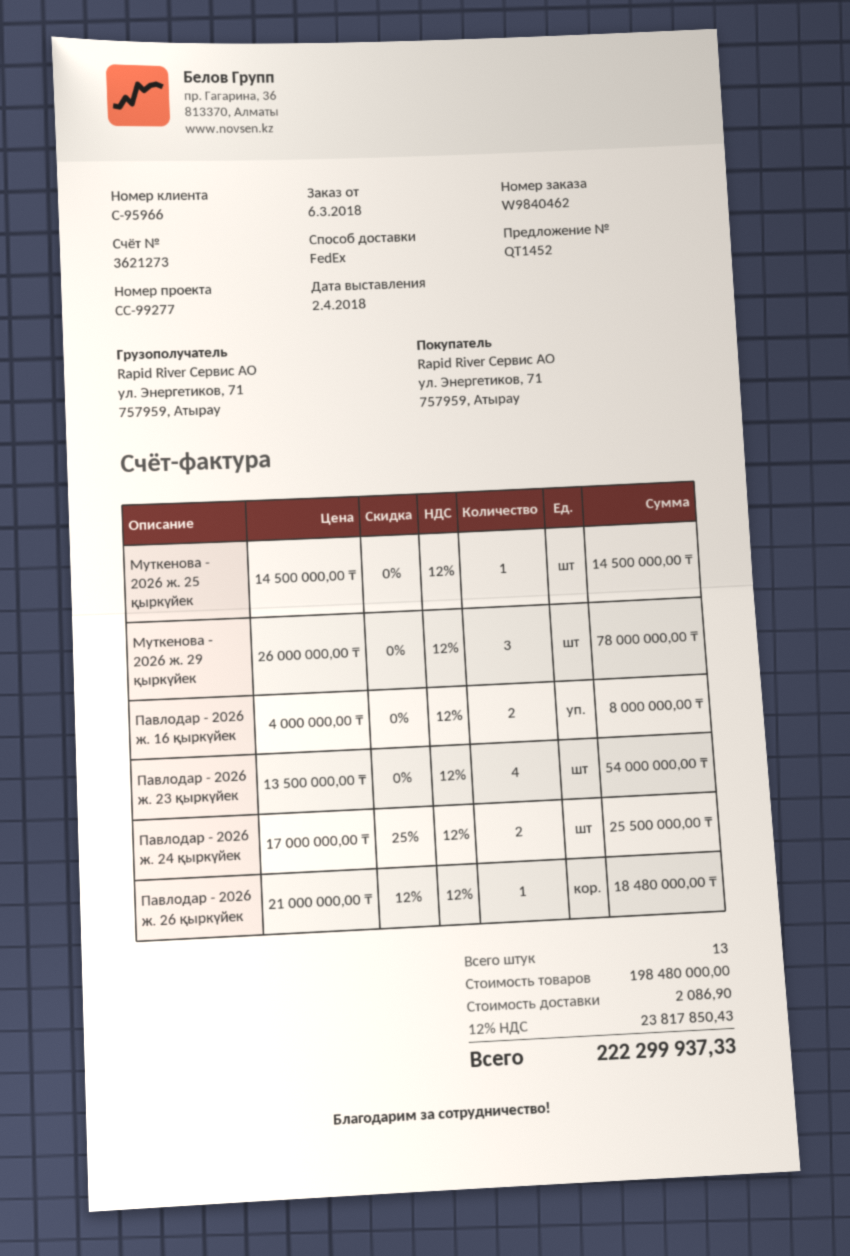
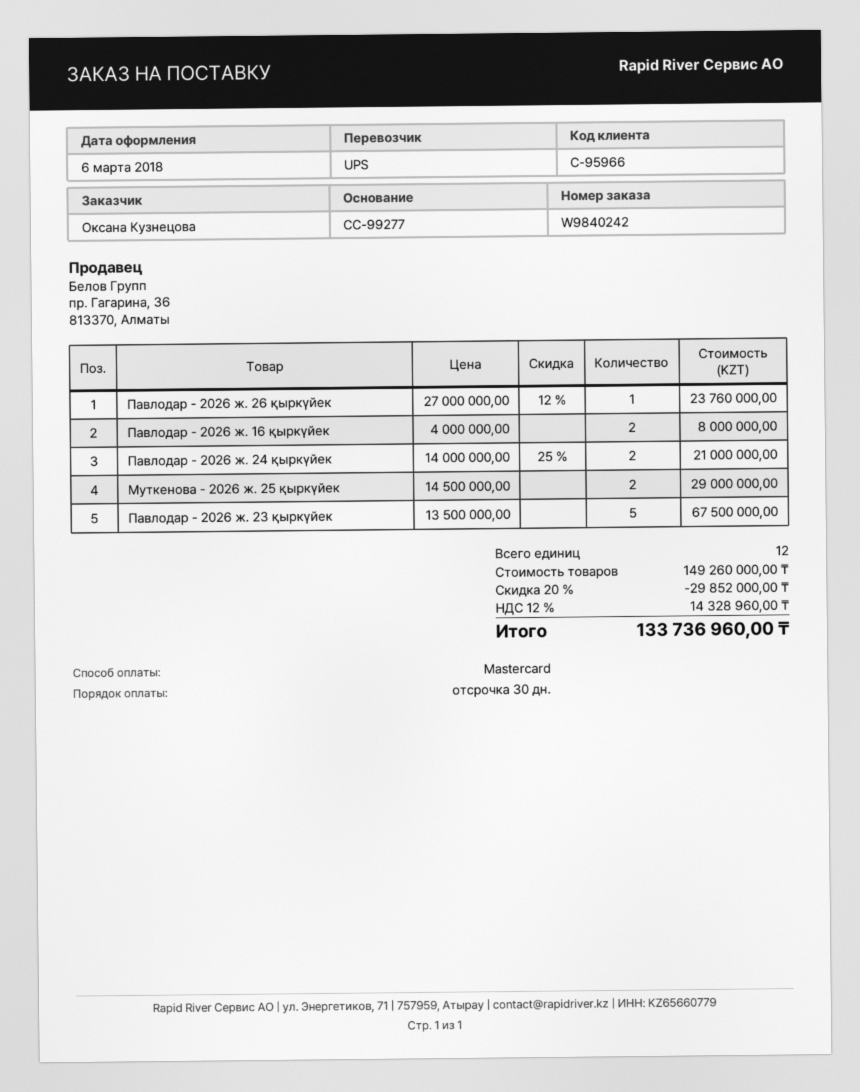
order number: W9840462 -> W9840242
shipping method: FedEx -> UPS
Муткенова - 2026 ж. 25 қыркүйек: 1 x 14500000.00 = 14500000.00 -> 2 x 14500000.00 = 29000000.00
Муткенова - 2026 ж. 29 қыркүйек: 3 x 26000000.00 = 78000000.00 -> none
Павлодар - 2026 ж. 23 қыркүйек: 4 x 13500000.00 = 54000000.00 -> 5 x 13500000.00 = 67500000.00
Павлодар - 2026 ж. 24 қыркүйек: 2 x 17000000.00 - 25% = 25500000.00 -> 2 x 14000000.00 - 25% = 21000000.00
Павлодар - 2026 ж. 26 қыркүйек: 1 x 21000000.00 - 12% = 18480000.00 -> 1 x 27000000.00 - 12% = 23760000.00
total quantity: 13 -> 12
subtotal: 198480000.00 -> 149260000.00
discount: none -> 20% = 29852000.00
shipping: 2086.90 -> none
tax: 12% = 23817850.43 -> 12% = 14328960.00
total: 222299937.33 -> 133736960.00

